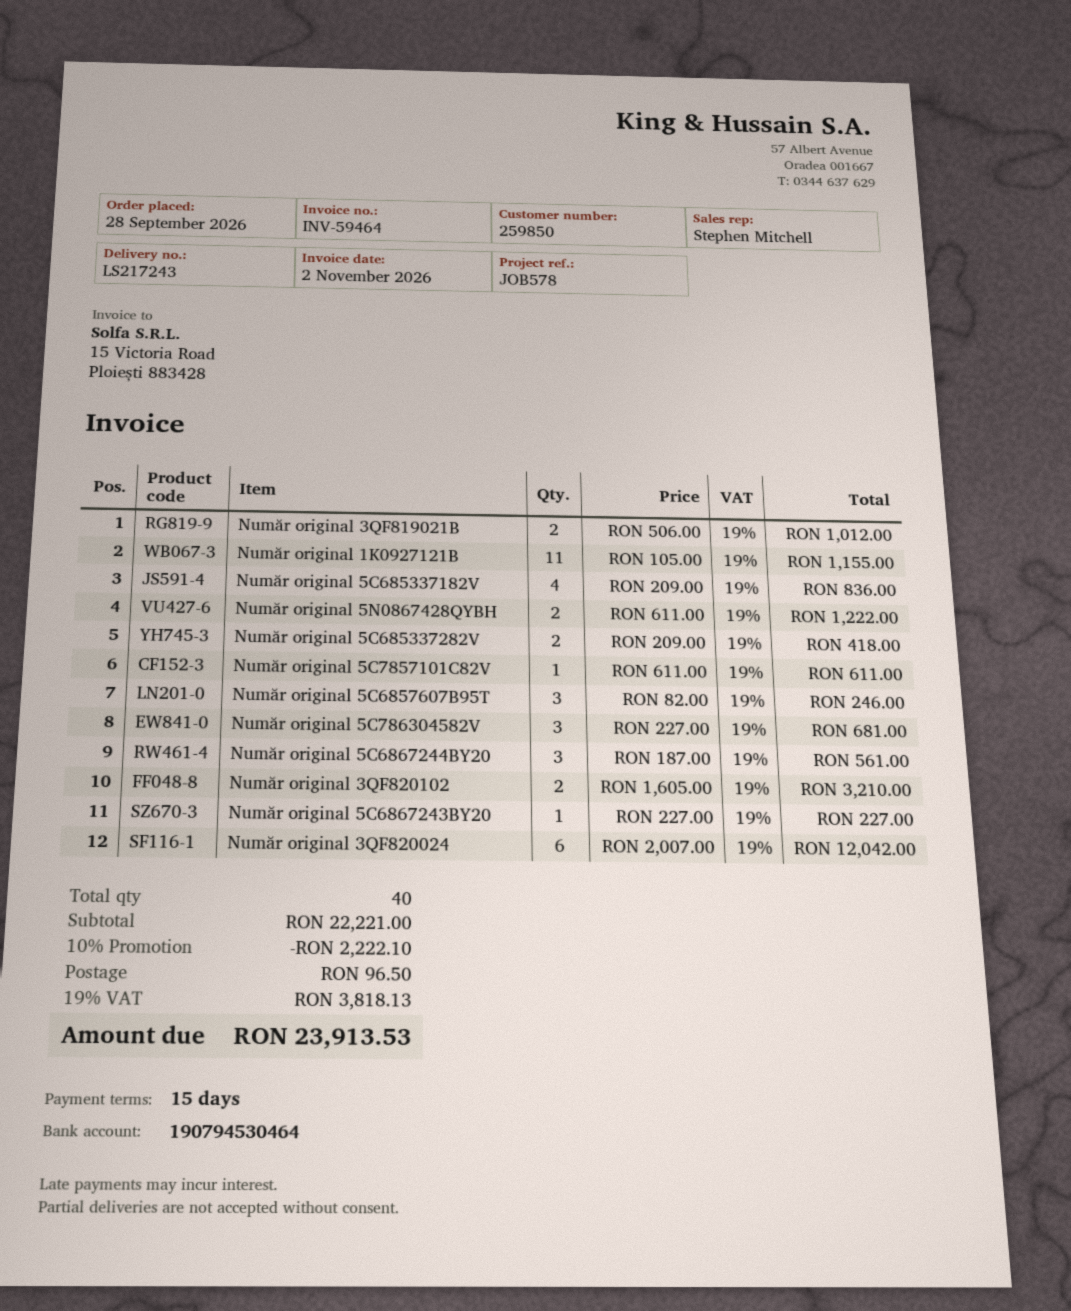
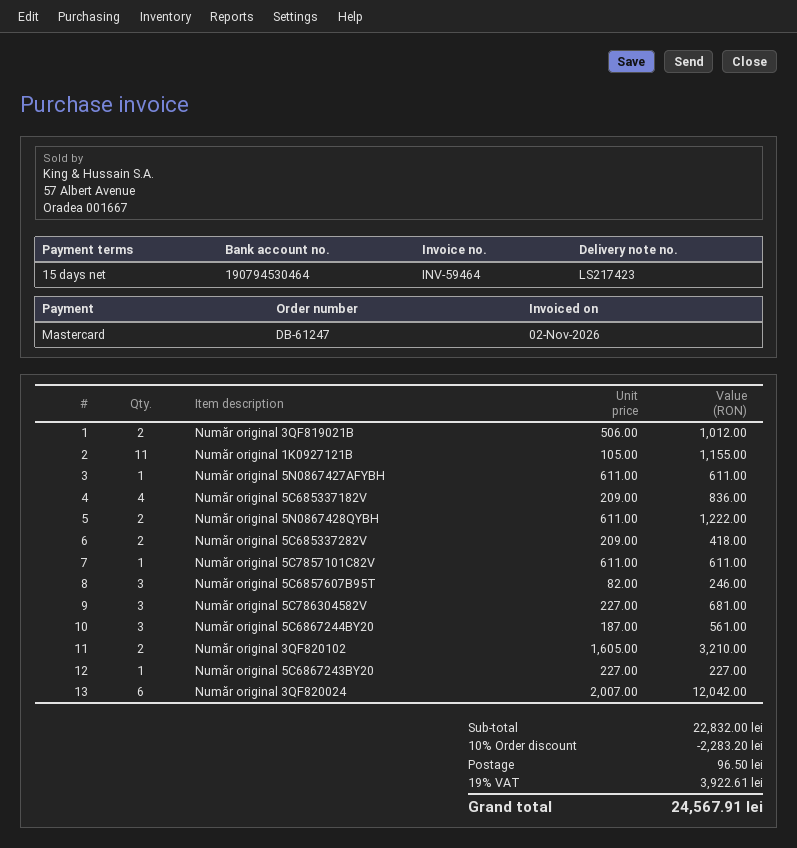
delivery note number: LS217243 -> LS217423
Număr original 5N0867427AFYBH: none -> 1 x 611.00 = 611.00
subtotal: 22221.00 -> 22832.00
discount: 10% = 2222.10 -> 10% = 2283.20
tax: 19% = 3818.13 -> 19% = 3922.61
total: 23913.53 -> 24567.91

